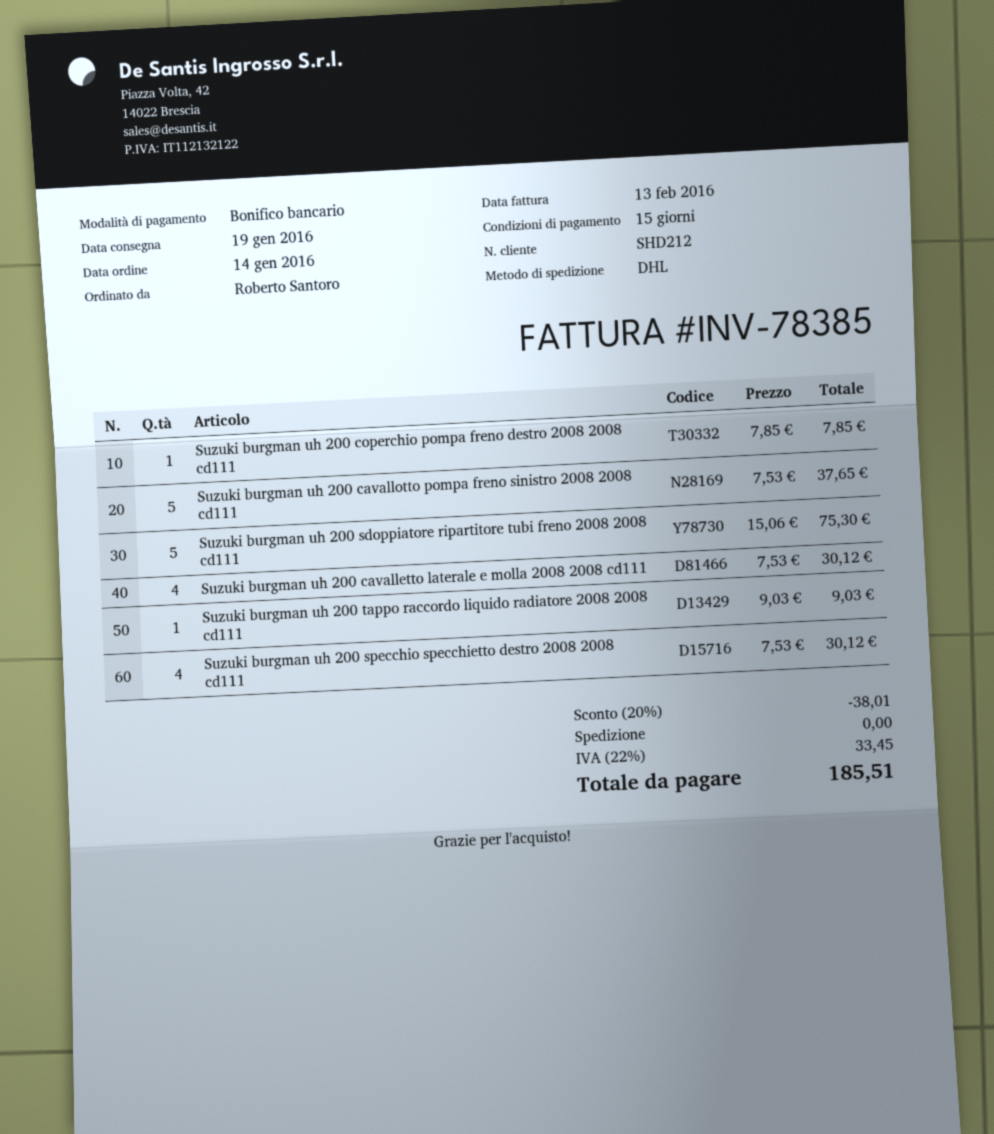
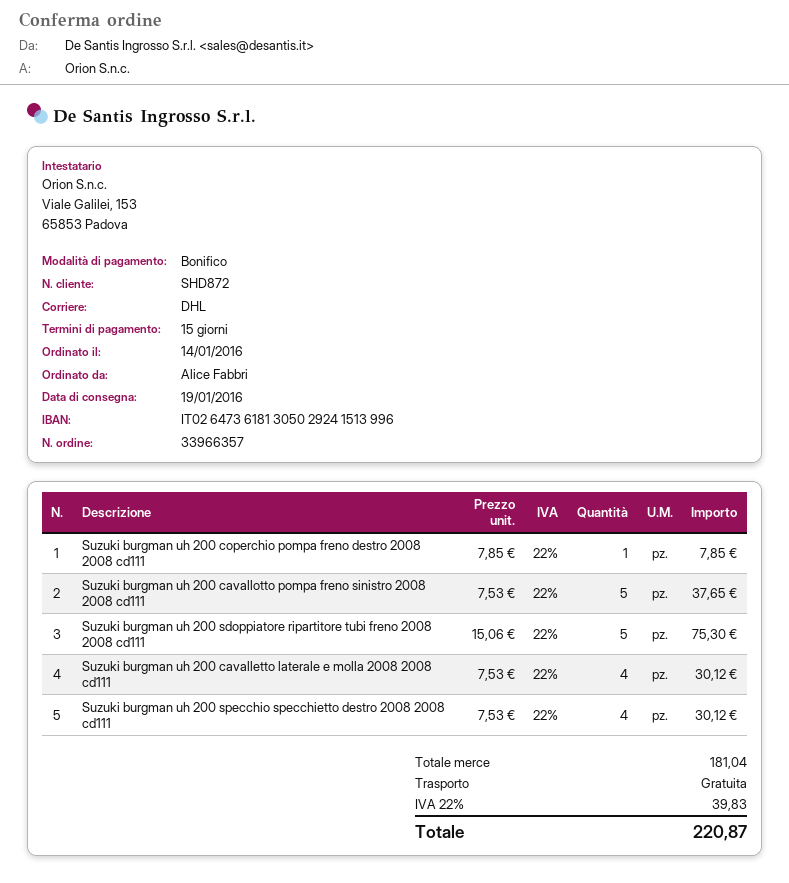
customer number: SHD212 -> SHD872
ordered by: Roberto Santoro -> Alice Fabbri
Suzuki burgman uh 200 tappo raccordo liquido radiatore 2008 2008 cd111: 1 x 9.03 = 9.03 -> none
discount: 20% = 38.01 -> none
tax: 22% = 33.45 -> 22% = 39.83
total: 185.51 -> 220.87

